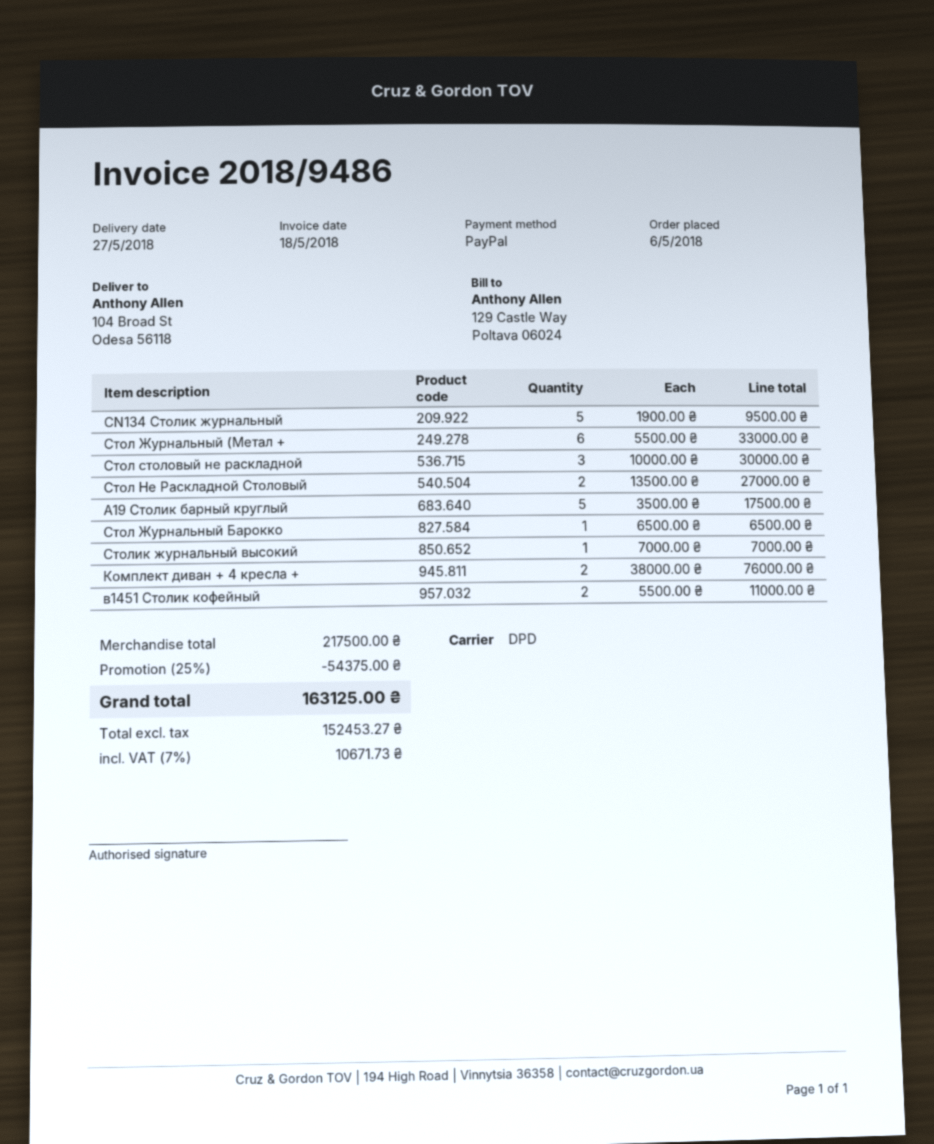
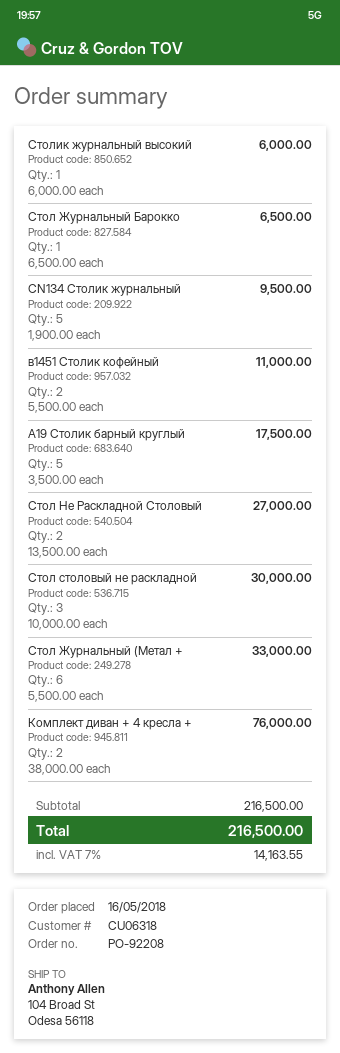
order date: 2018-05-06 -> 2018-05-16
Столик журнальный высокий: 1 x 7000.00 = 7000.00 -> 1 x 6000.00 = 6000.00
subtotal: 217500.00 -> 216500.00
discount: 25% = 54375.00 -> none
tax: 7% = 10671.73 -> 7% = 14163.55
total: 163125.00 -> 216500.00

